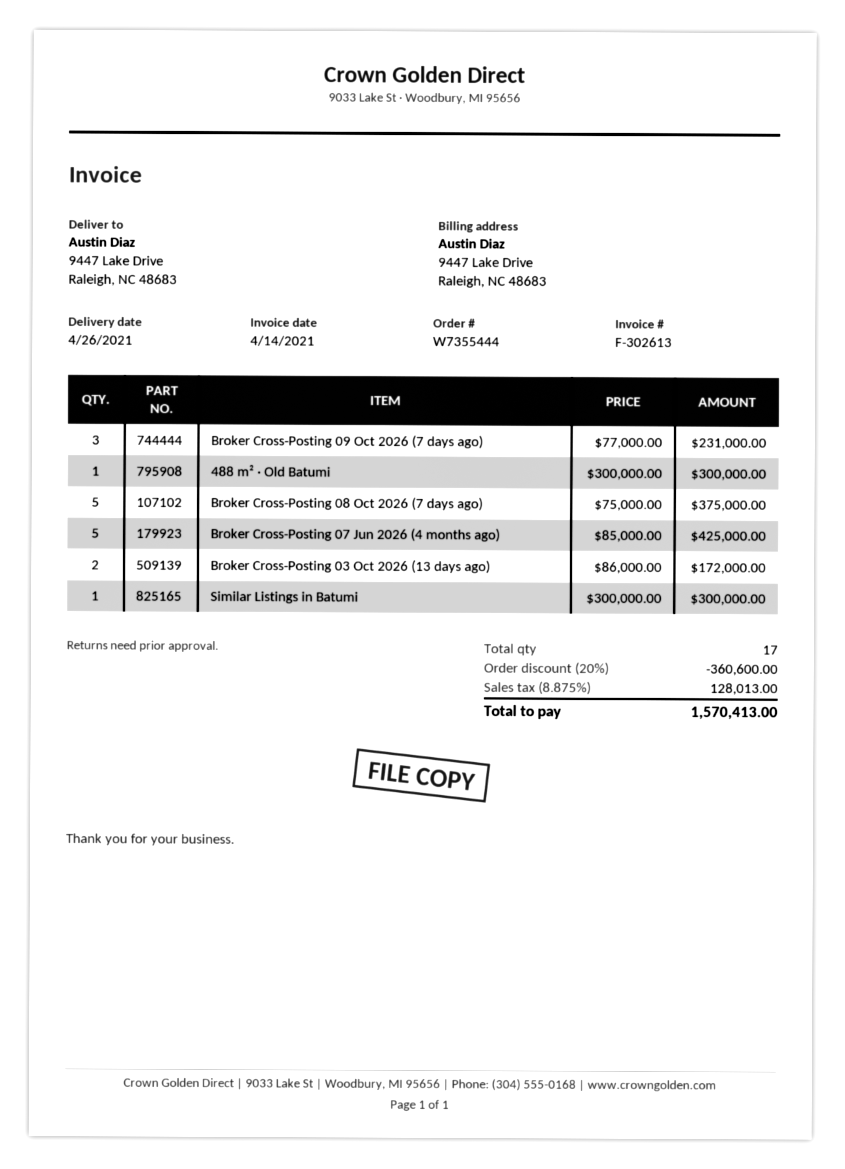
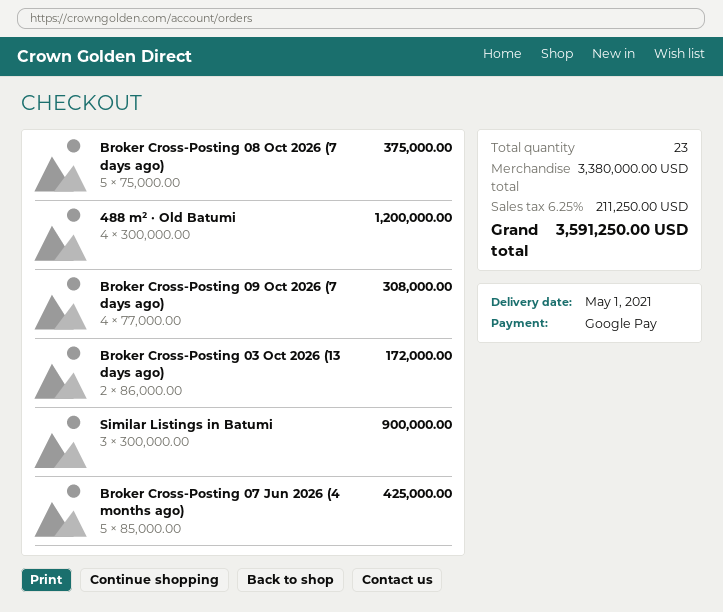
delivery date: 2021-04-26 -> 2021-05-01
Broker Cross-Posting 09 Oct 2026 (7 days ago): 3 x 77000.00 = 231000.00 -> 4 x 77000.00 = 308000.00
488 m² · Old Batumi: 1 x 300000.00 = 300000.00 -> 4 x 300000.00 = 1200000.00
Similar Listings in Batumi: 1 x 300000.00 = 300000.00 -> 3 x 300000.00 = 900000.00
total quantity: 17 -> 23
discount: 20% = 360600.00 -> none
tax: 8.875% = 128013.00 -> 6.25% = 211250.00
total: 1570413.00 -> 3591250.00

